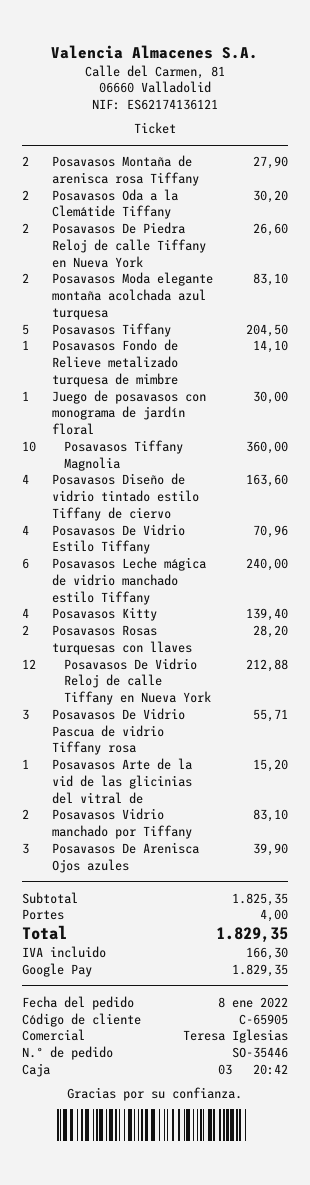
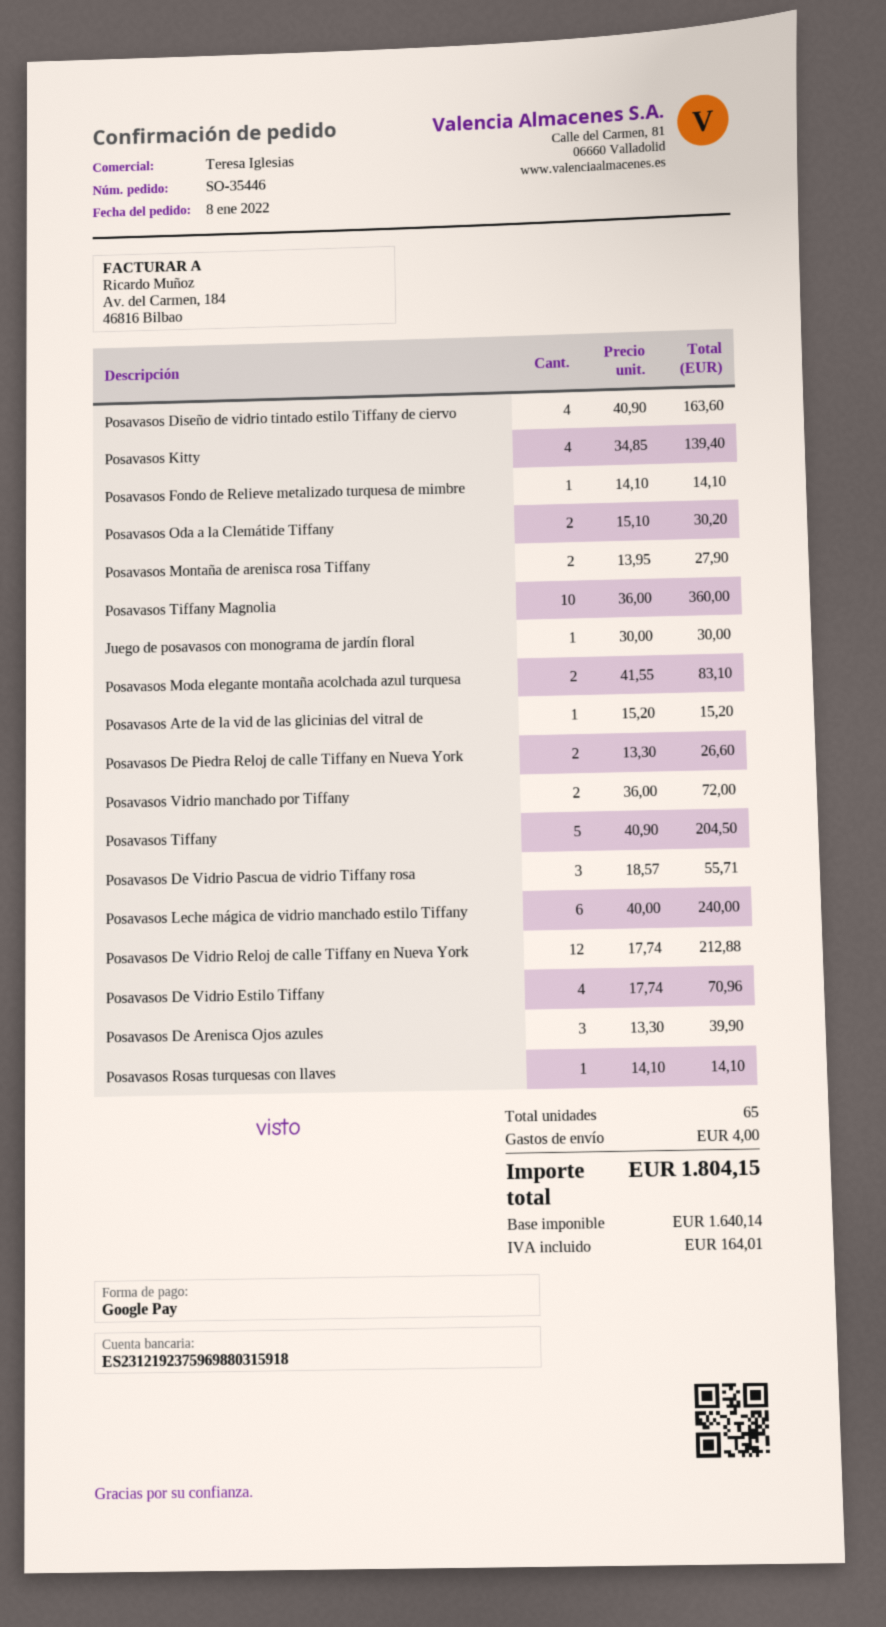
Posavasos Rosas turquesas con llaves: 2 for 28.20 -> 1 for 14.10
Posavasos Vidrio manchado por Tiffany: 2 for 83.10 -> 2 for 72.00
tax: 166.30 -> 164.01
total: 1829.35 -> 1804.15

